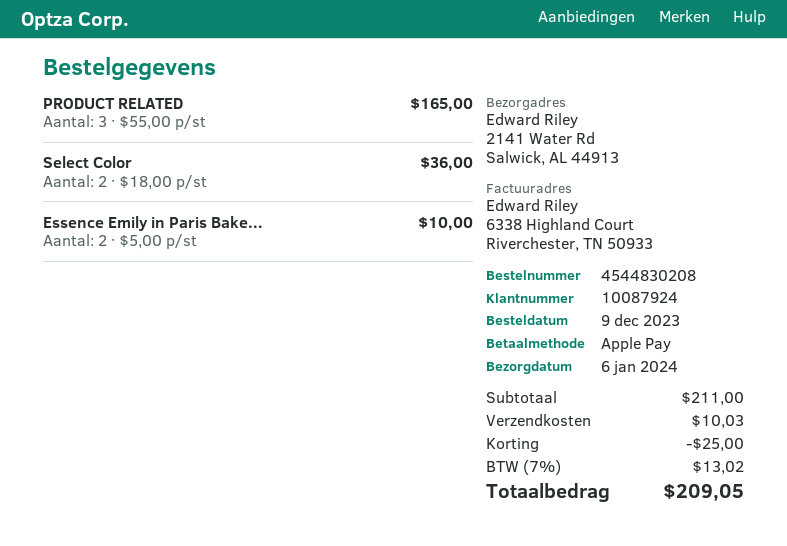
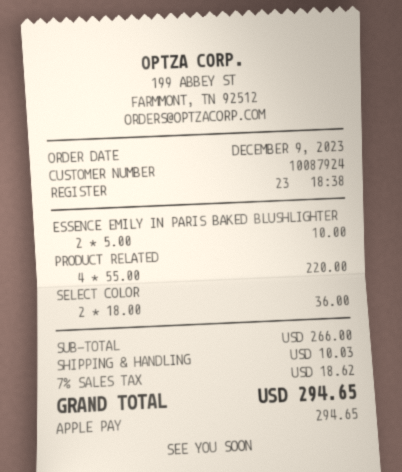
PRODUCT RELATED: 3 x 55.00 = 165.00 -> 4 x 55.00 = 220.00
subtotal: 211.00 -> 266.00
discount: 25.00 -> none
tax: 7% = 13.02 -> 7% = 18.62
total: 209.05 -> 294.65

